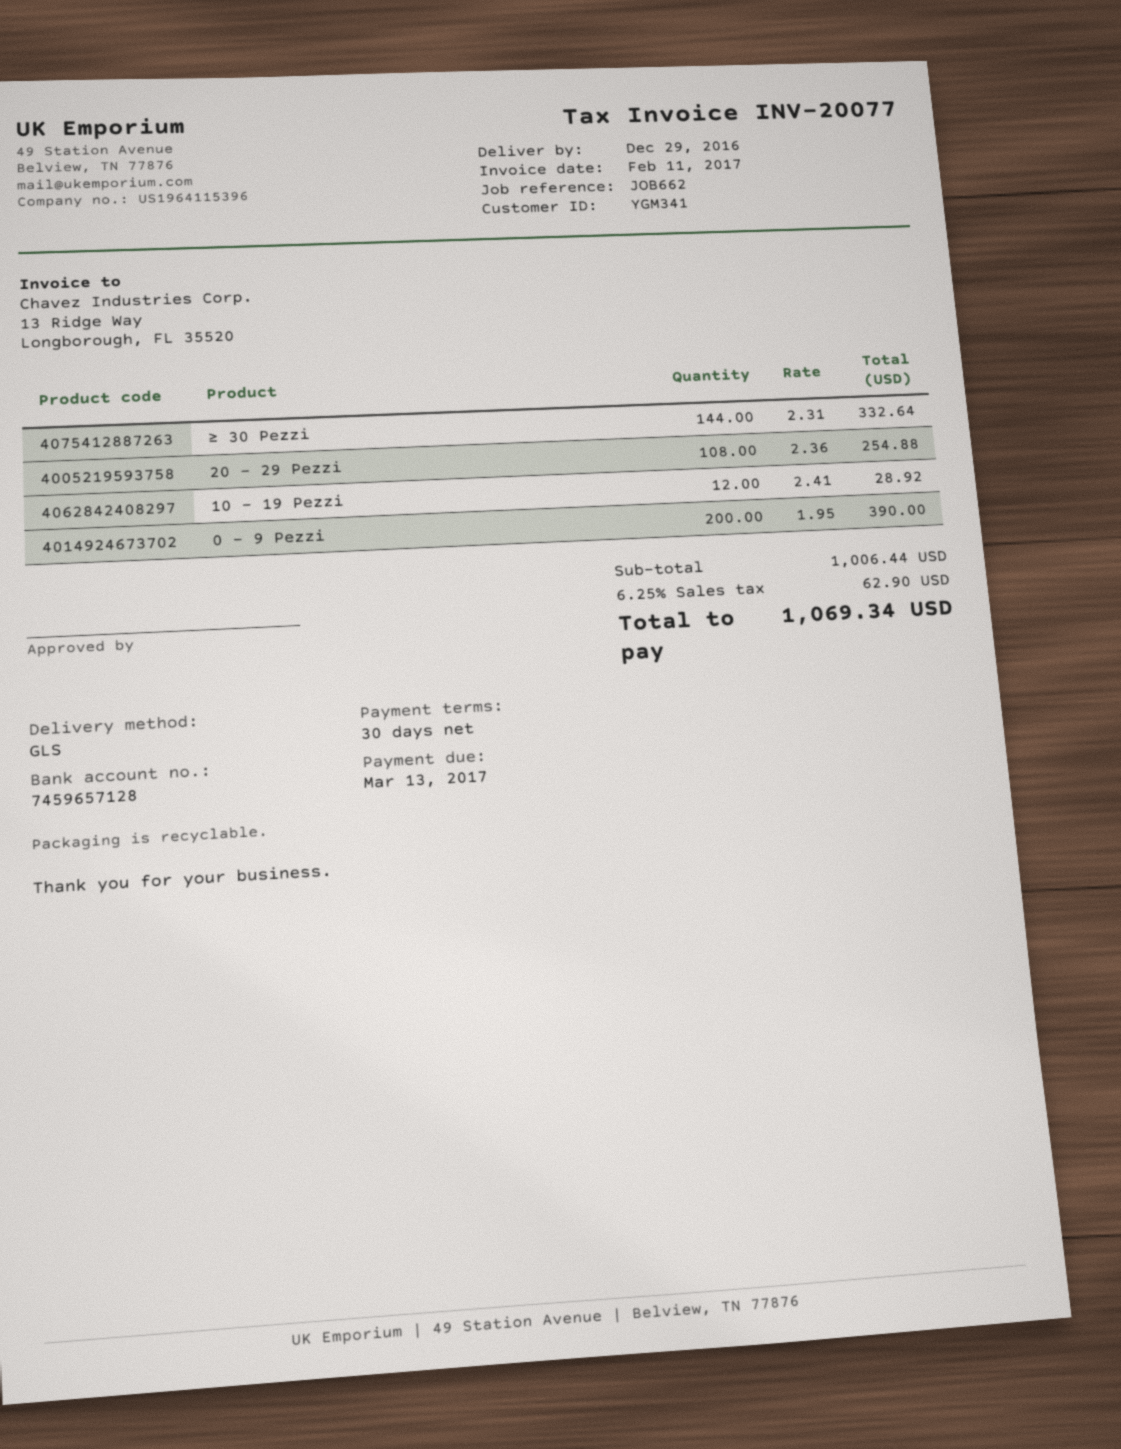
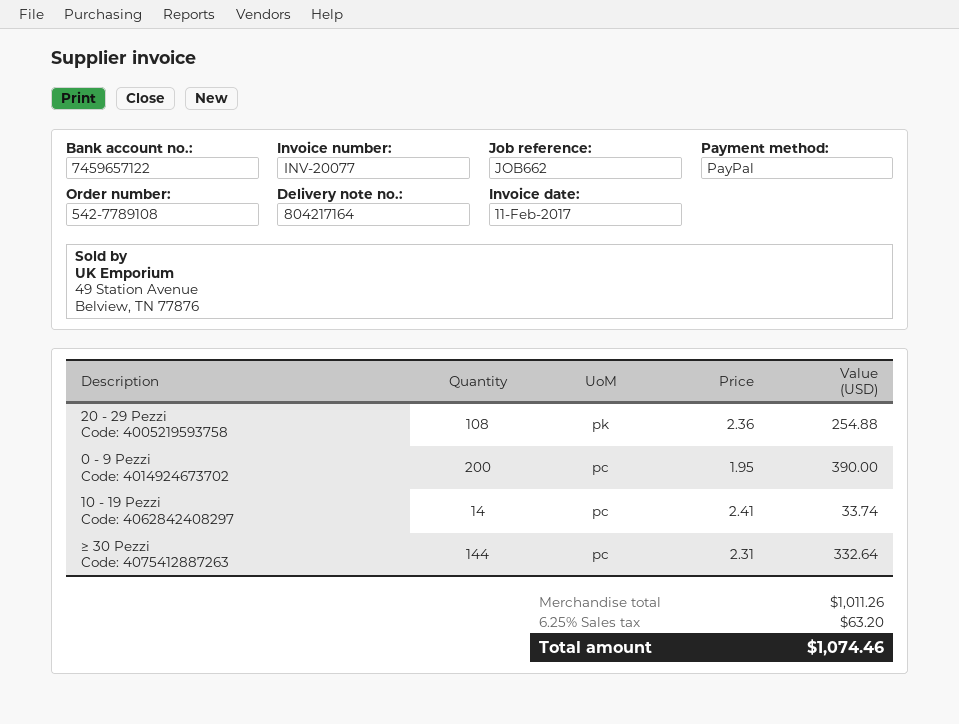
bank account: 7459657128 -> 7459657122
10 - 19 Pezzi: 12 x 2.41 = 28.92 -> 14 x 2.41 = 33.74
subtotal: 1006.44 -> 1011.26
tax: 6.25% = 62.90 -> 6.25% = 63.20
total: 1069.34 -> 1074.46

